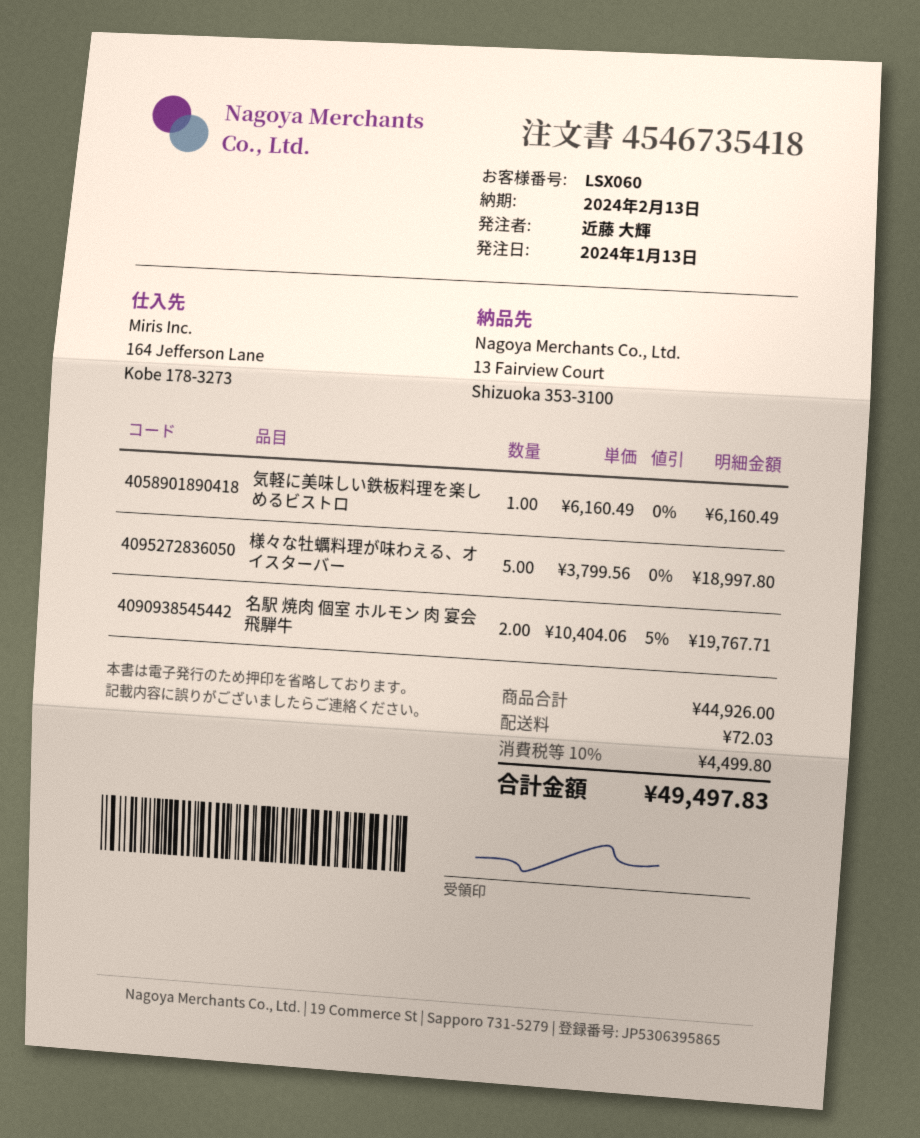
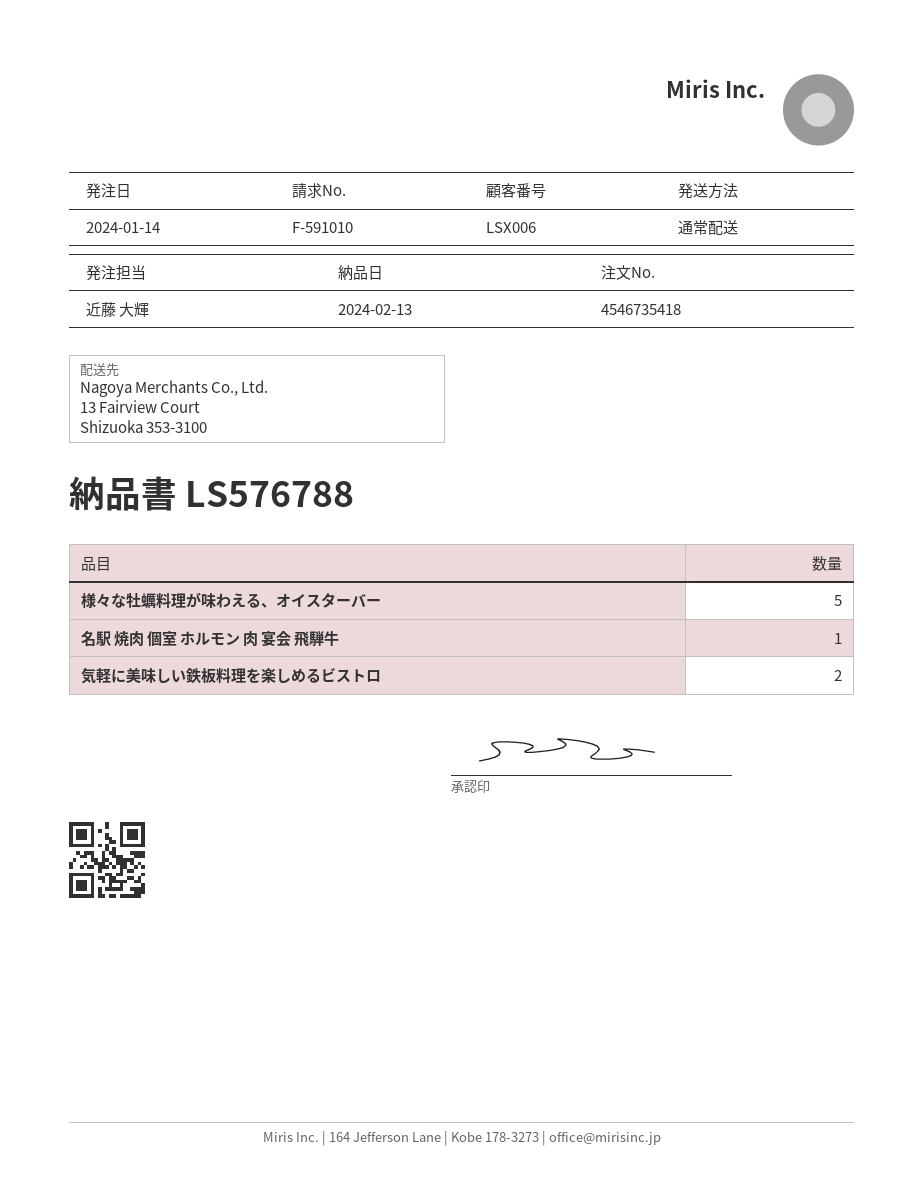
order date: 2024-01-13 -> 2024-01-14
customer number: LSX060 -> LSX006
気軽に美味しい鉄板料理を楽しめるビストロ: 1 -> 2
名駅 焼肉 個室 ホルモン 肉 宴会 飛騨牛: 2 -> 1

